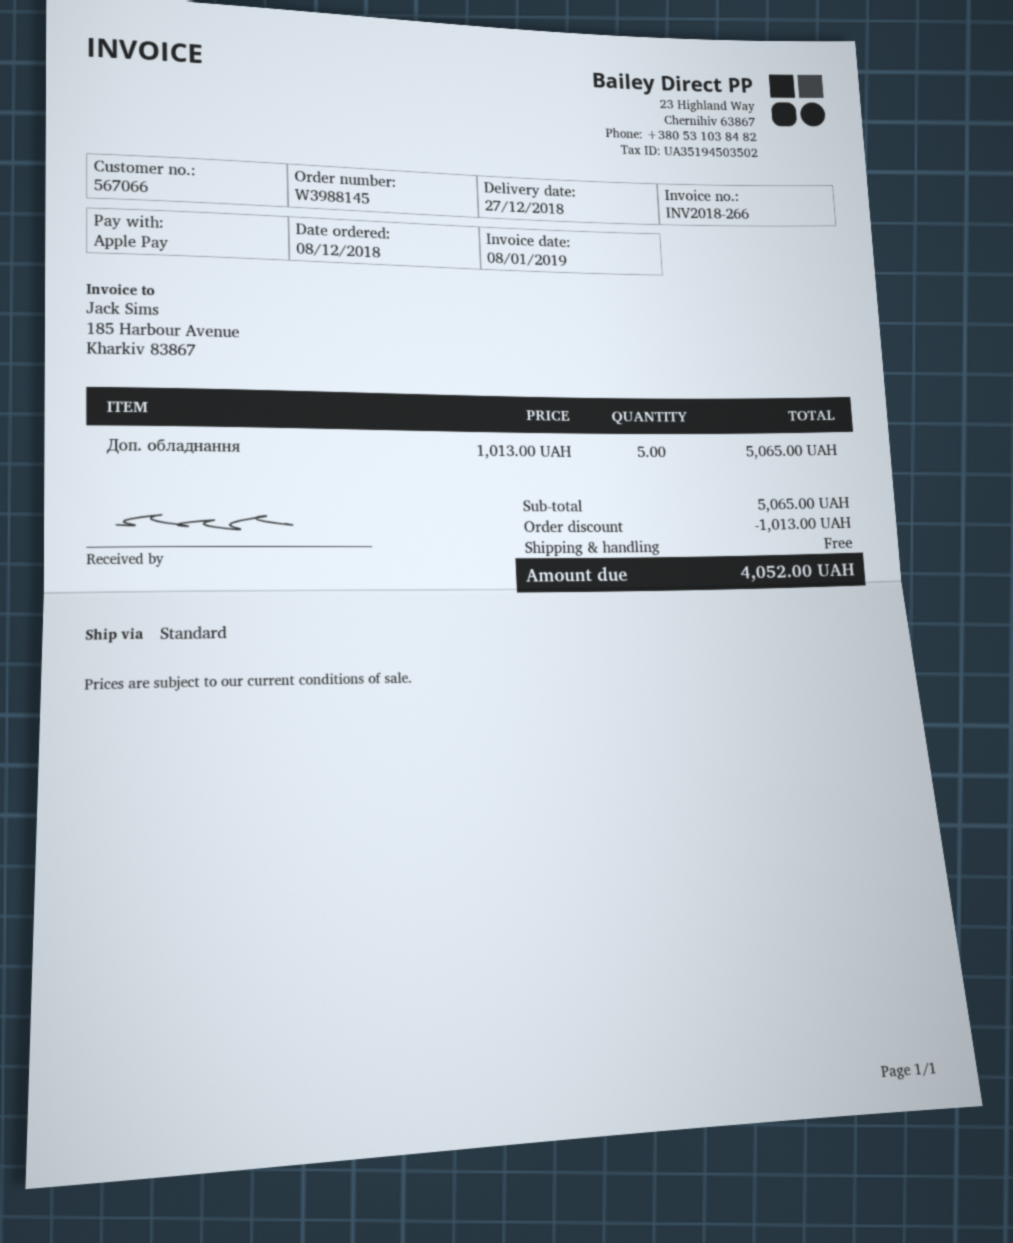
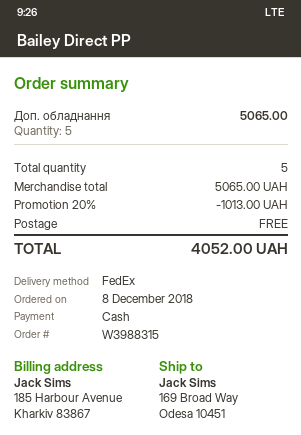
order number: W3988145 -> W3988315
payment method: Apple Pay -> cash
shipping method: standard -> FedEx

